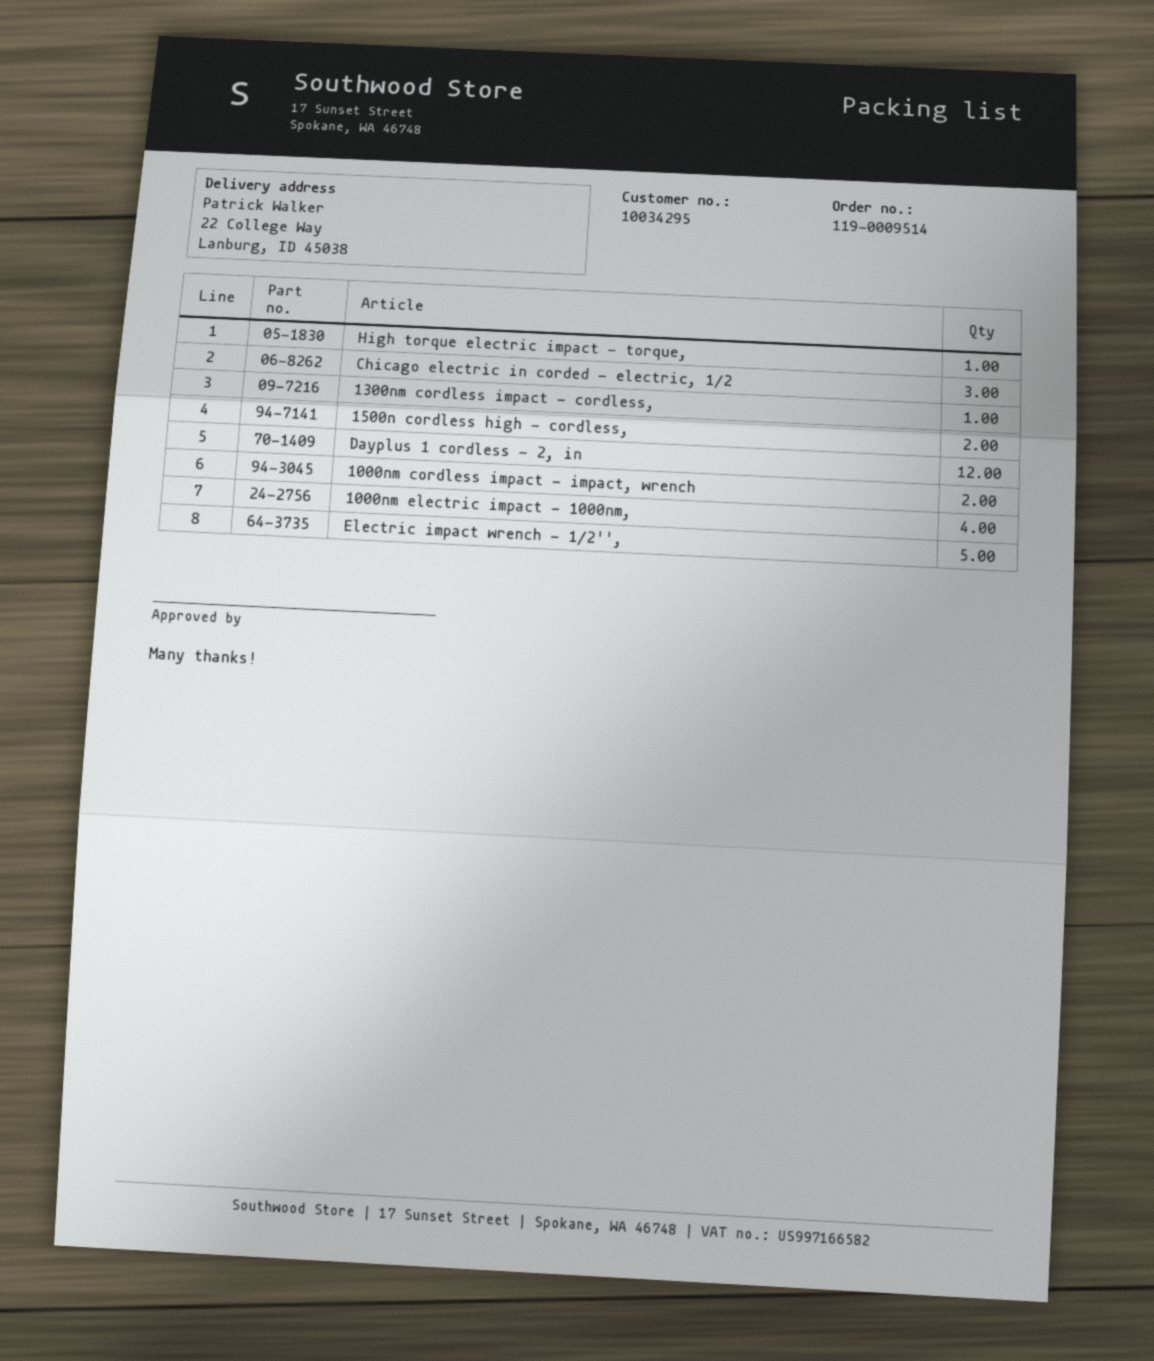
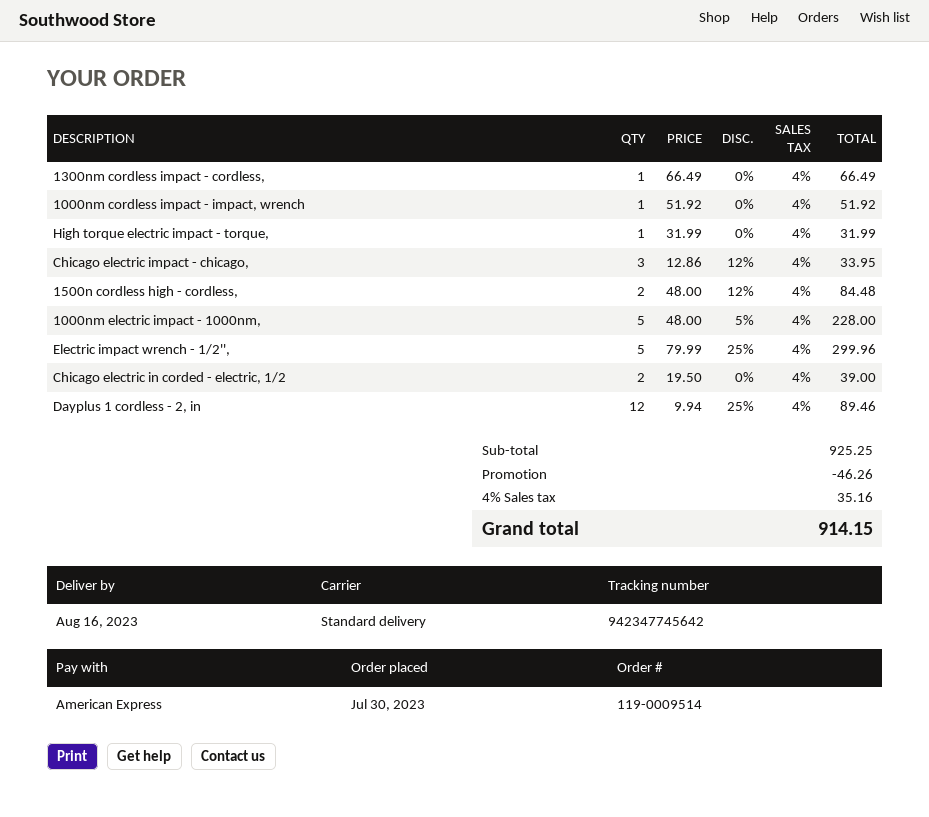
Chicago electric in corded - electric, 1/2: 3 -> 2
1000nm cordless impact - impact, wrench: 2 -> 1
1000nm electric impact - 1000nm,: 4 -> 5
Chicago electric impact - chicago,: none -> 3

